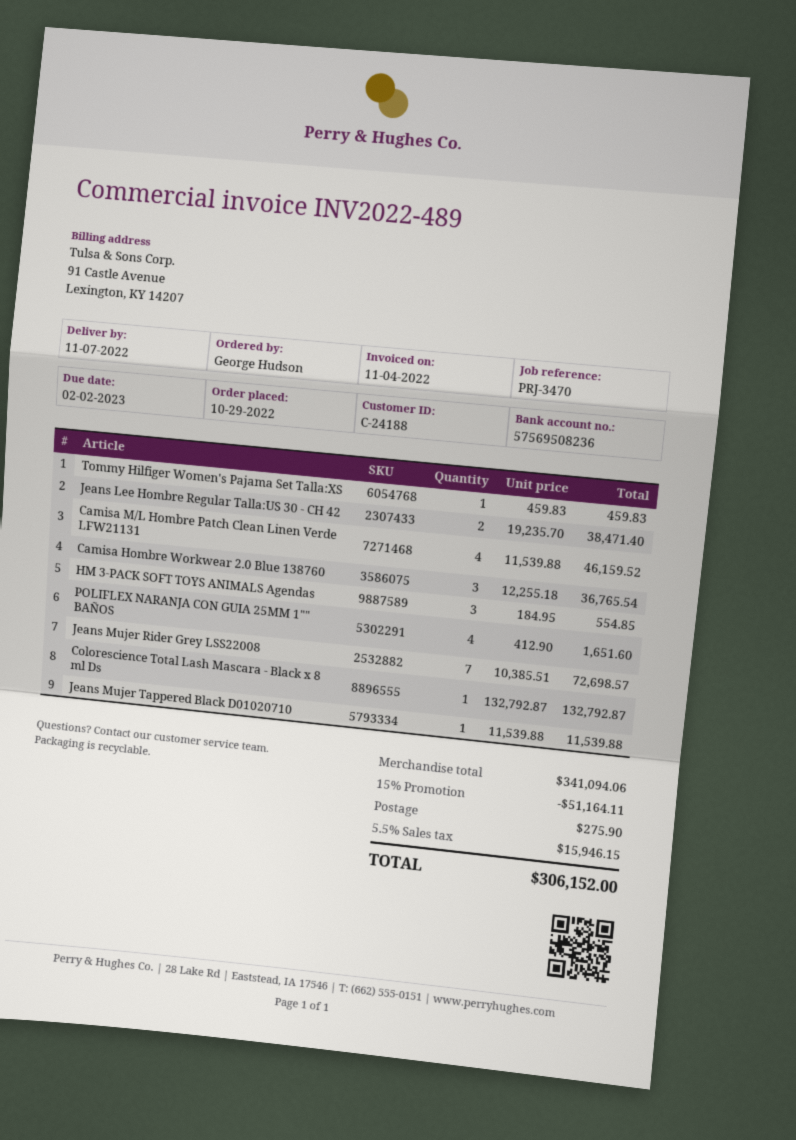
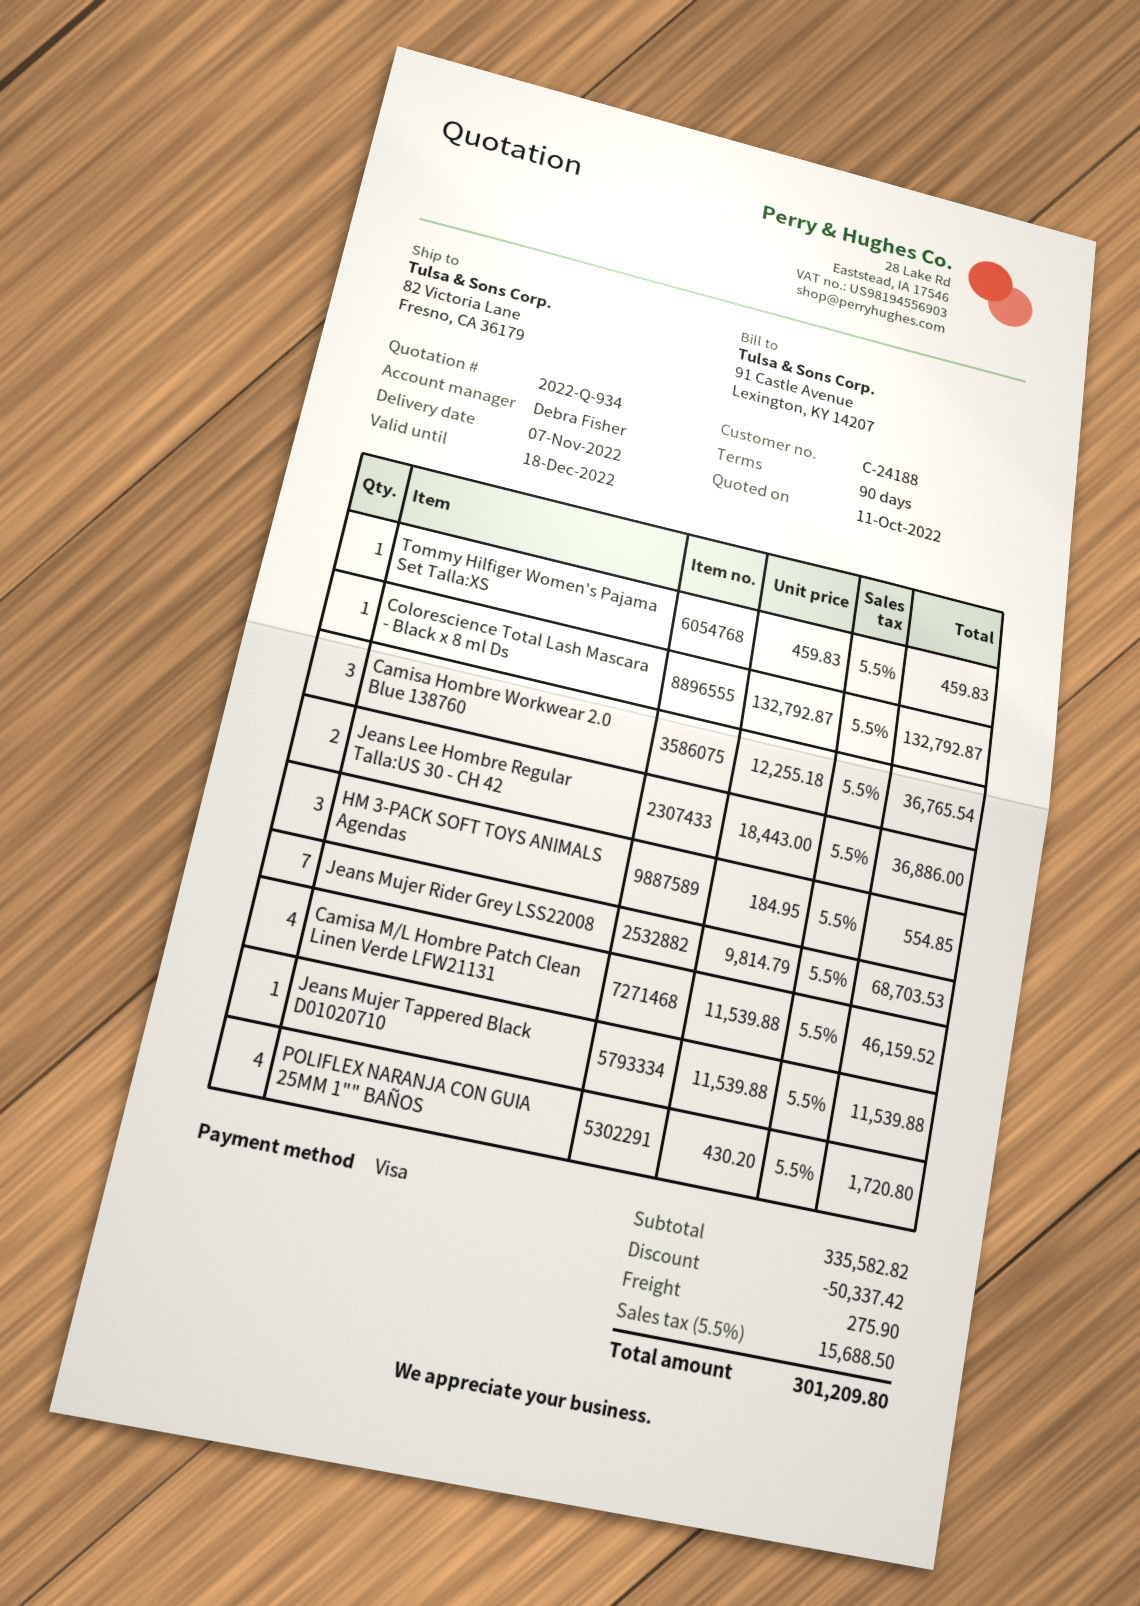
Jeans Lee Hombre Regular Talla:US 30 - CH 42: 2 x 19235.70 = 38471.40 -> 2 x 18443.00 = 36886.00
POLIFLEX NARANJA CON GUIA 25MM 1"" BAÑOS: 4 x 412.90 = 1651.60 -> 4 x 430.20 = 1720.80
Jeans Mujer Rider Grey LSS22008: 7 x 10385.51 = 72698.57 -> 7 x 9814.79 = 68703.53
subtotal: 341094.06 -> 335582.82
discount: 51164.11 -> 50337.42
tax: 5.5% = 15946.15 -> 5.5% = 15688.50
total: 306152.00 -> 301209.80

